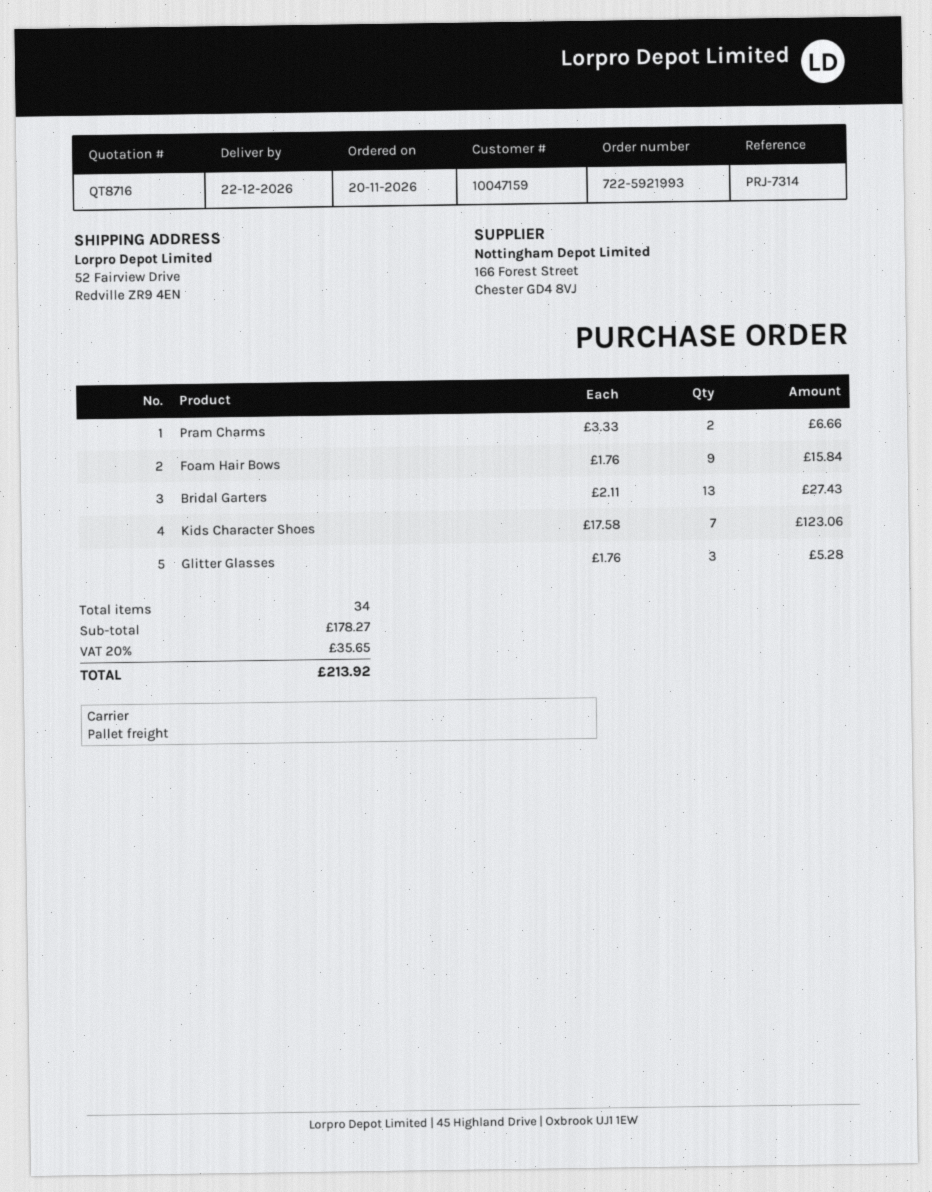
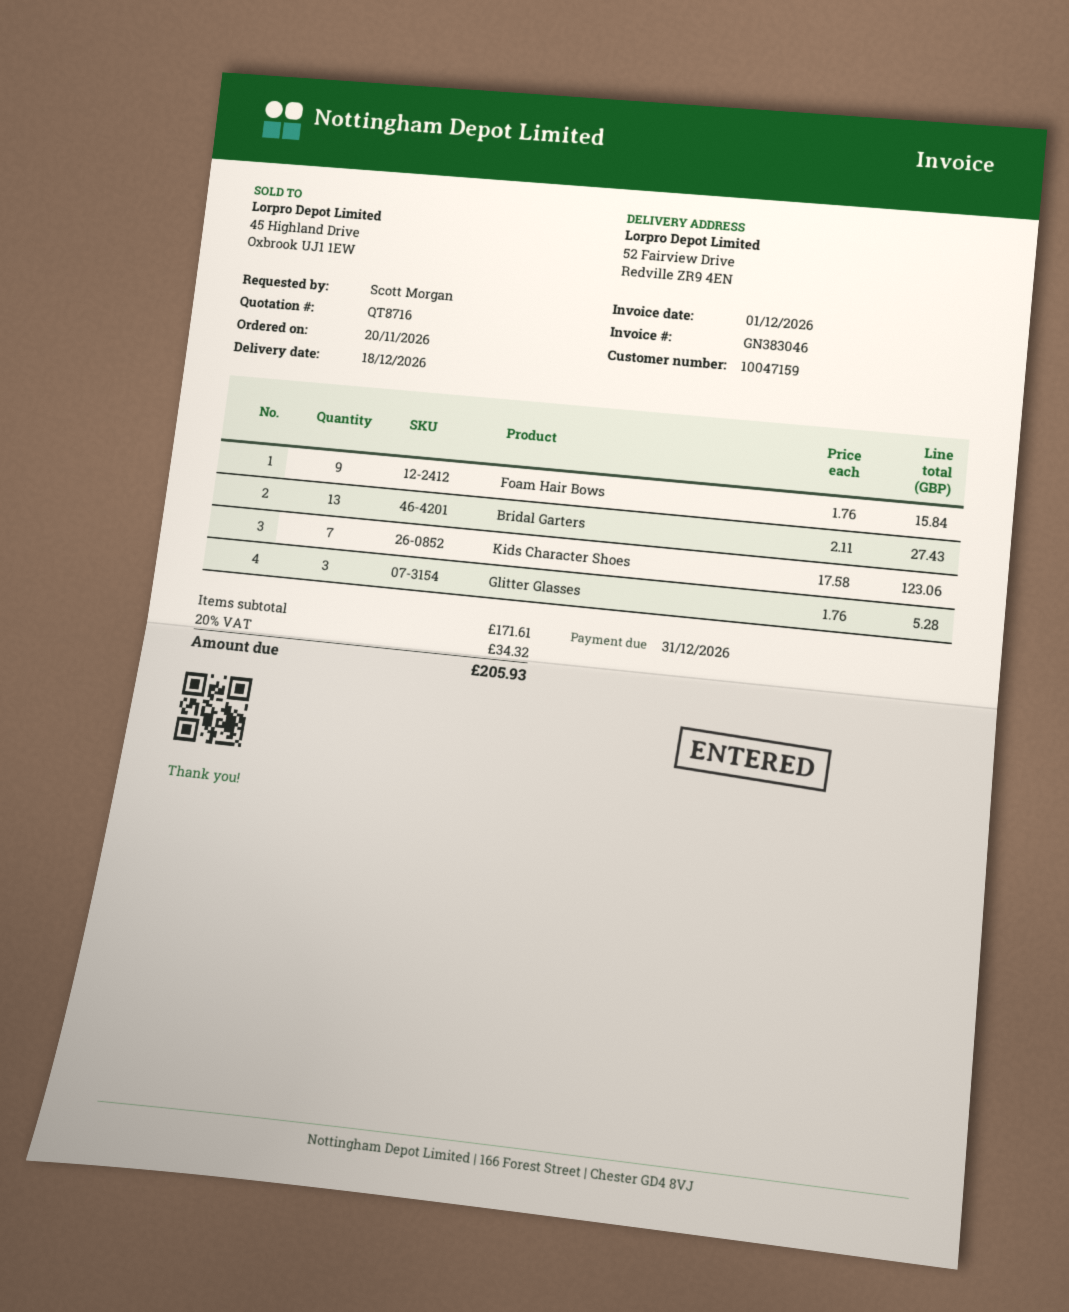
delivery date: 2026-12-22 -> 2026-12-18
Pram Charms: 2 x 3.33 = 6.66 -> none
subtotal: 178.27 -> 171.61
tax: 20% = 35.65 -> 20% = 34.32
total: 213.92 -> 205.93

